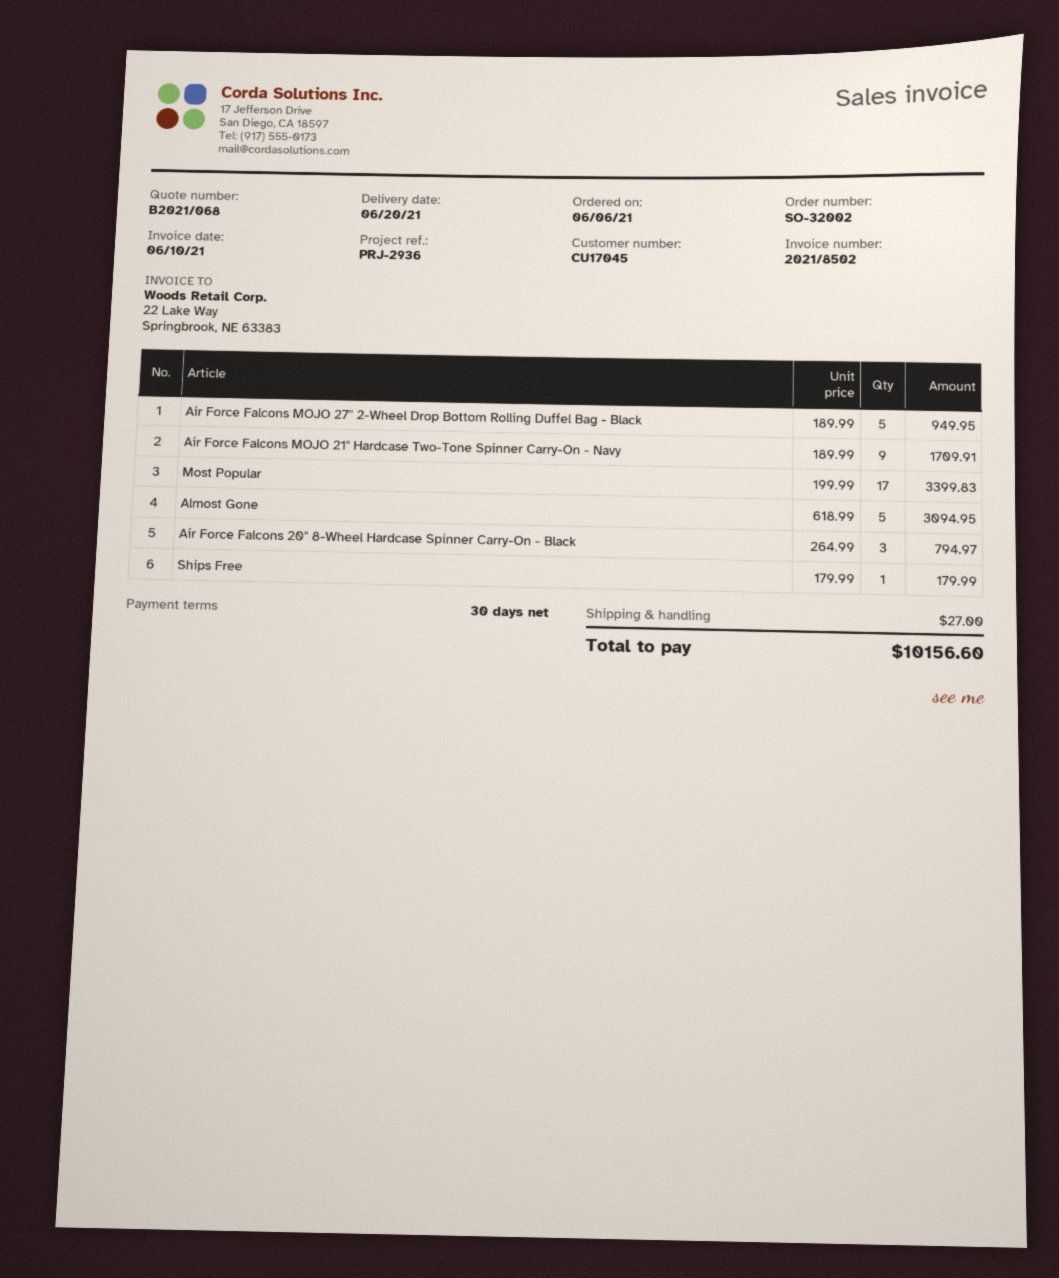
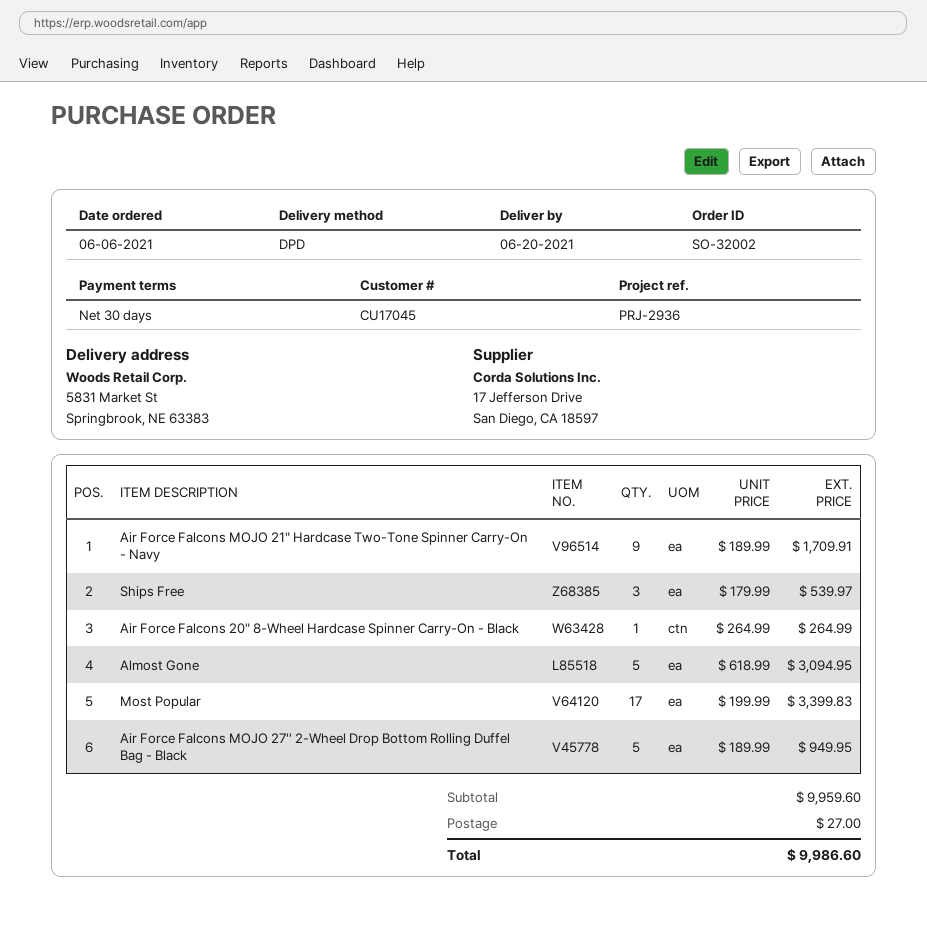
Air Force Falcons 20" 8-Wheel Hardcase Spinner Carry-On - Black: 3 x 264.99 = 794.97 -> 1 x 264.99 = 264.99
Ships Free: 1 x 179.99 = 179.99 -> 3 x 179.99 = 539.97
total: 10156.60 -> 9986.60

